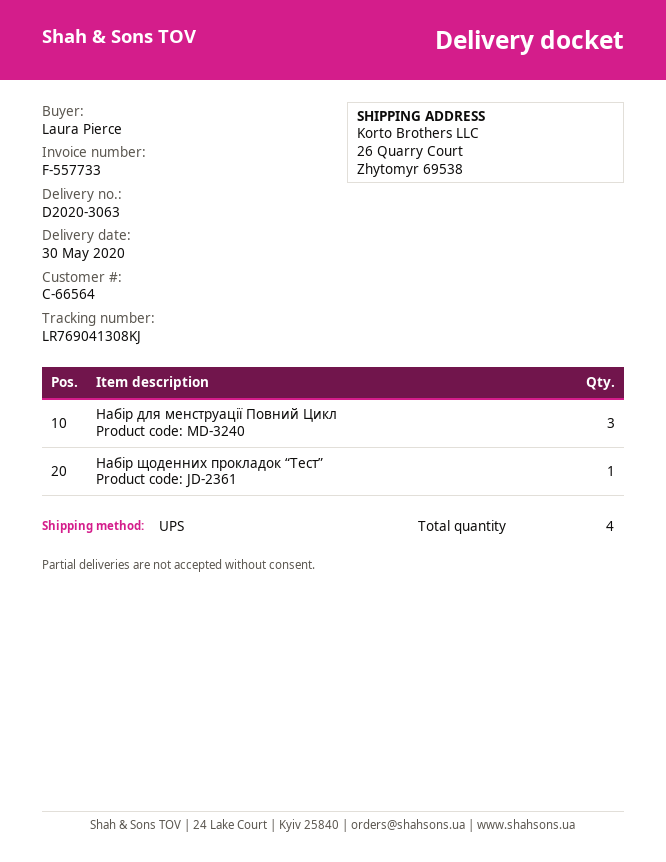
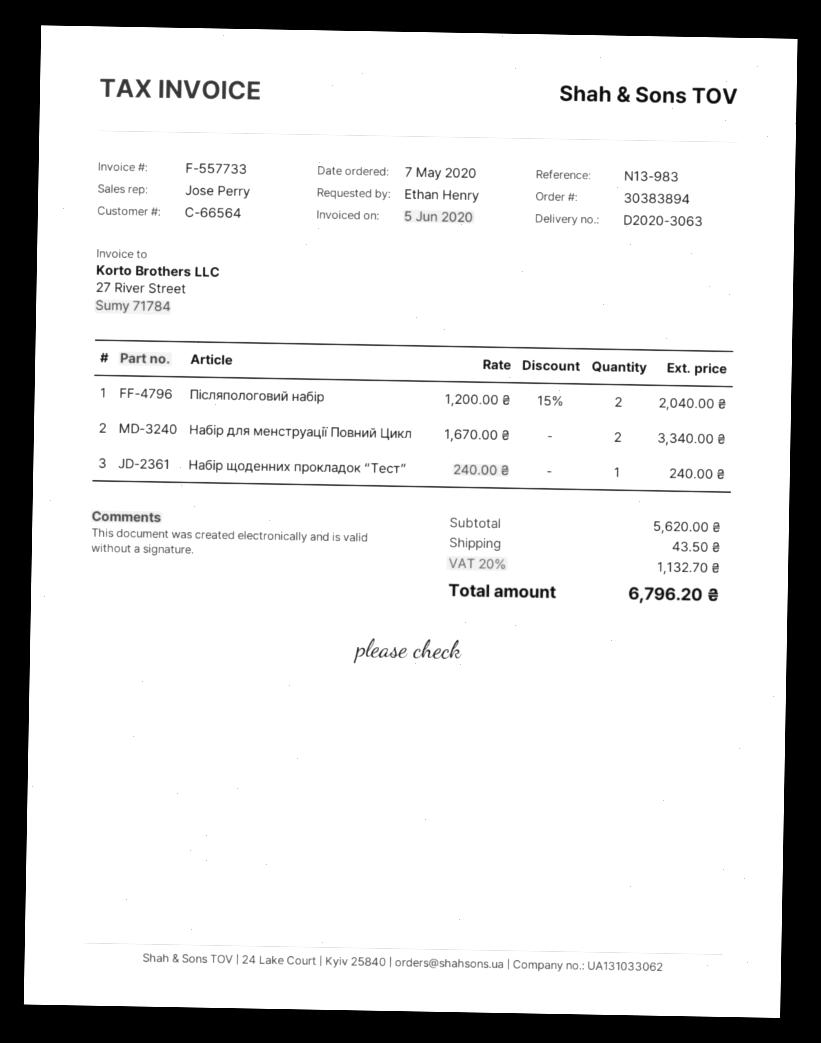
ordered by: Laura Pierce -> Ethan Henry
Набір для менструації Повний Цикл: 3 -> 2
Післяпологовий набір: none -> 2

